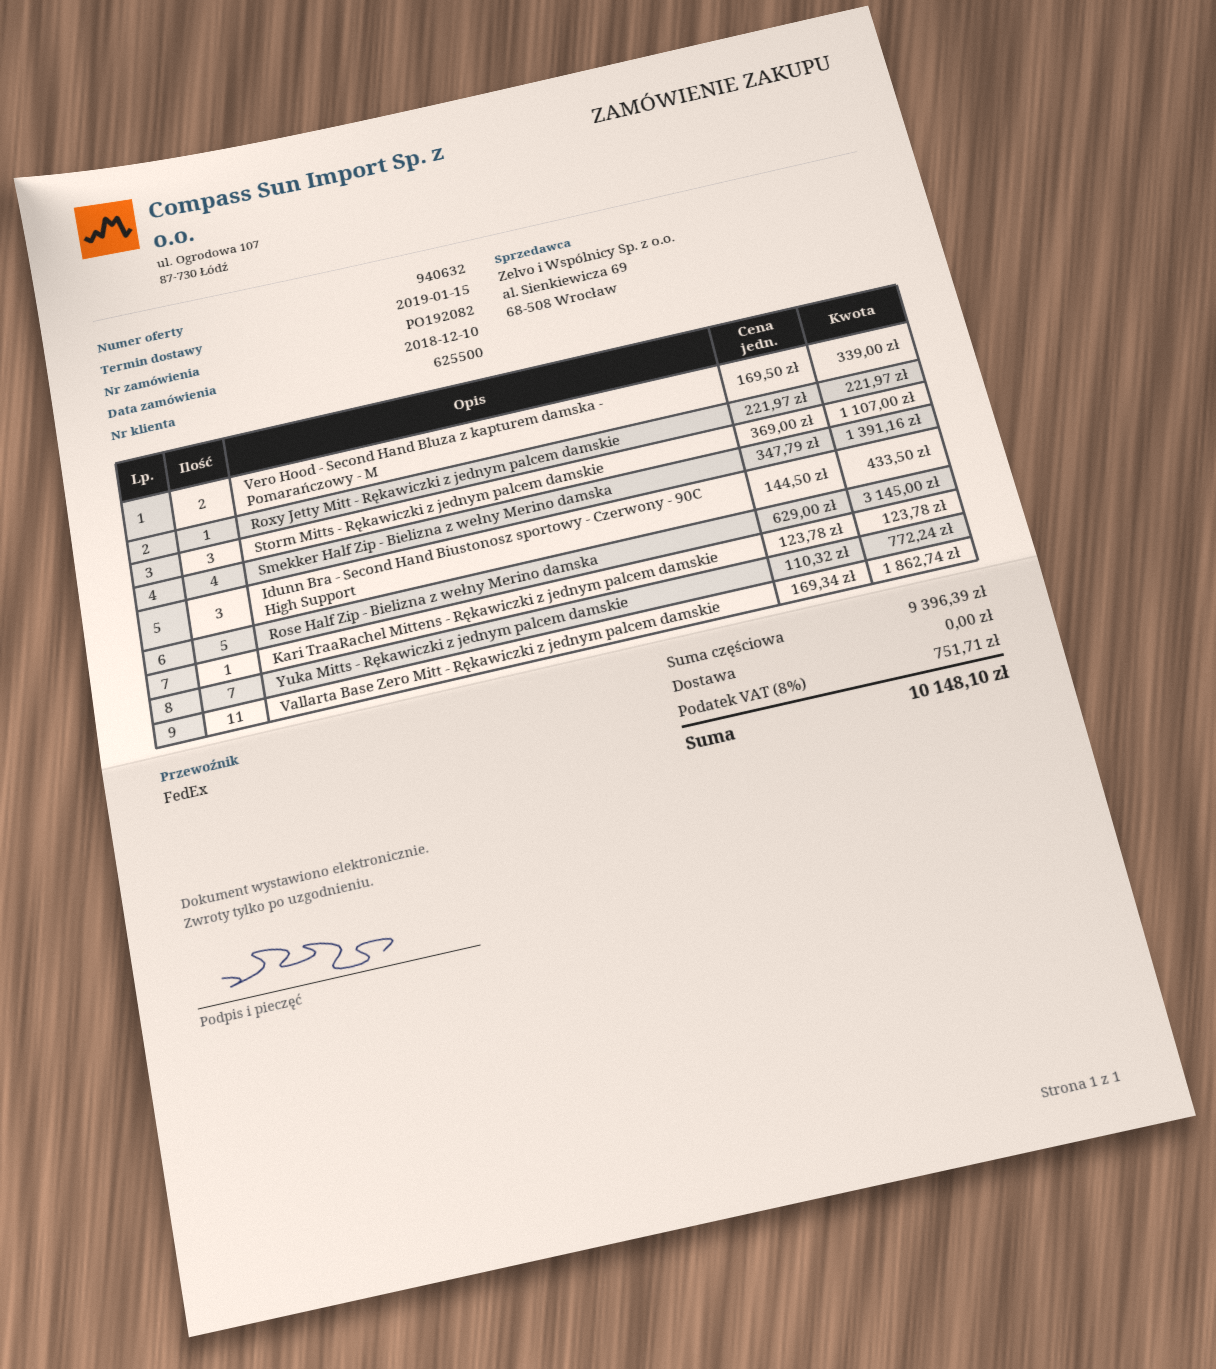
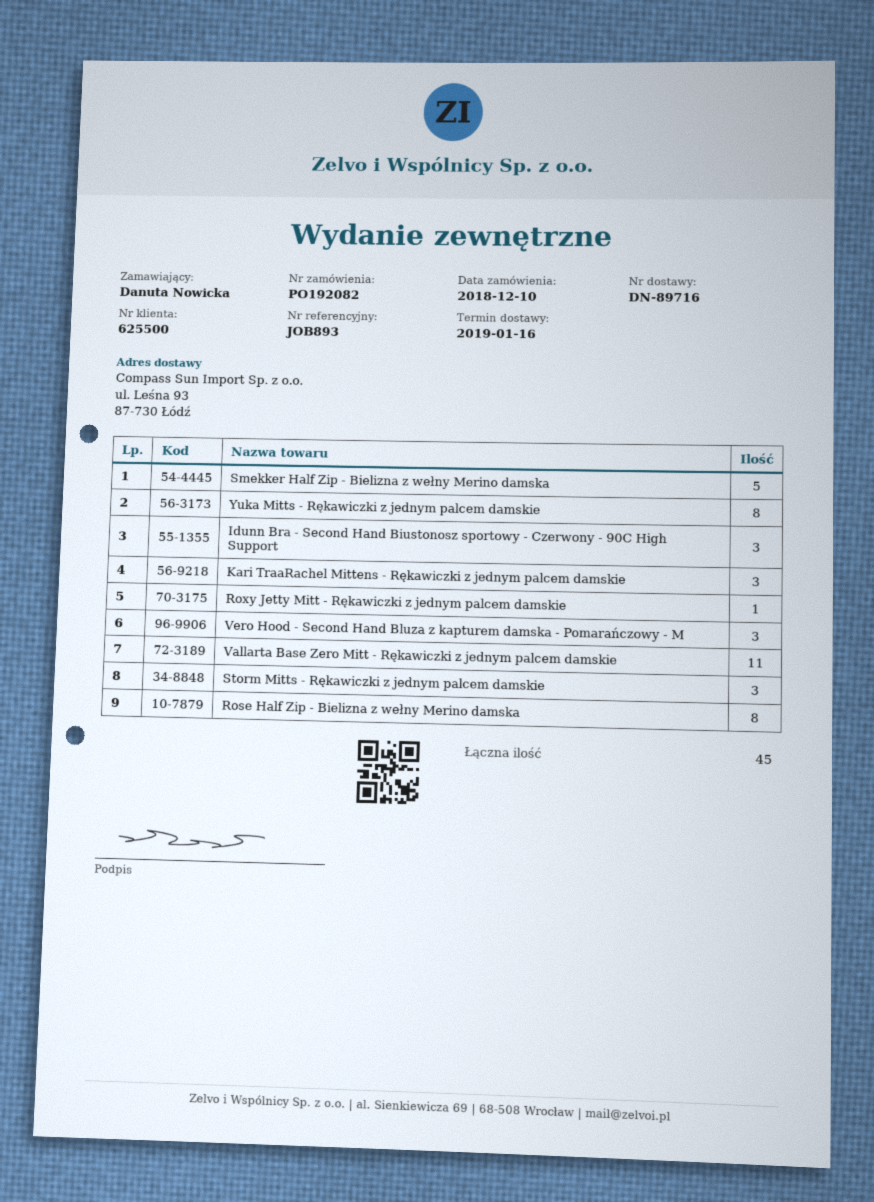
delivery date: 2019-01-15 -> 2019-01-16
Vero Hood - Second Hand Bluza z kapturem damska - Pomarańczowy - M: 2 -> 3
Smekker Half Zip - Bielizna z wełny Merino damska: 4 -> 5
Rose Half Zip - Bielizna z wełny Merino damska: 5 -> 8
Kari TraaRachel Mittens - Rękawiczki z jednym palcem damskie: 1 -> 3
Yuka Mitts - Rękawiczki z jednym palcem damskie: 7 -> 8

